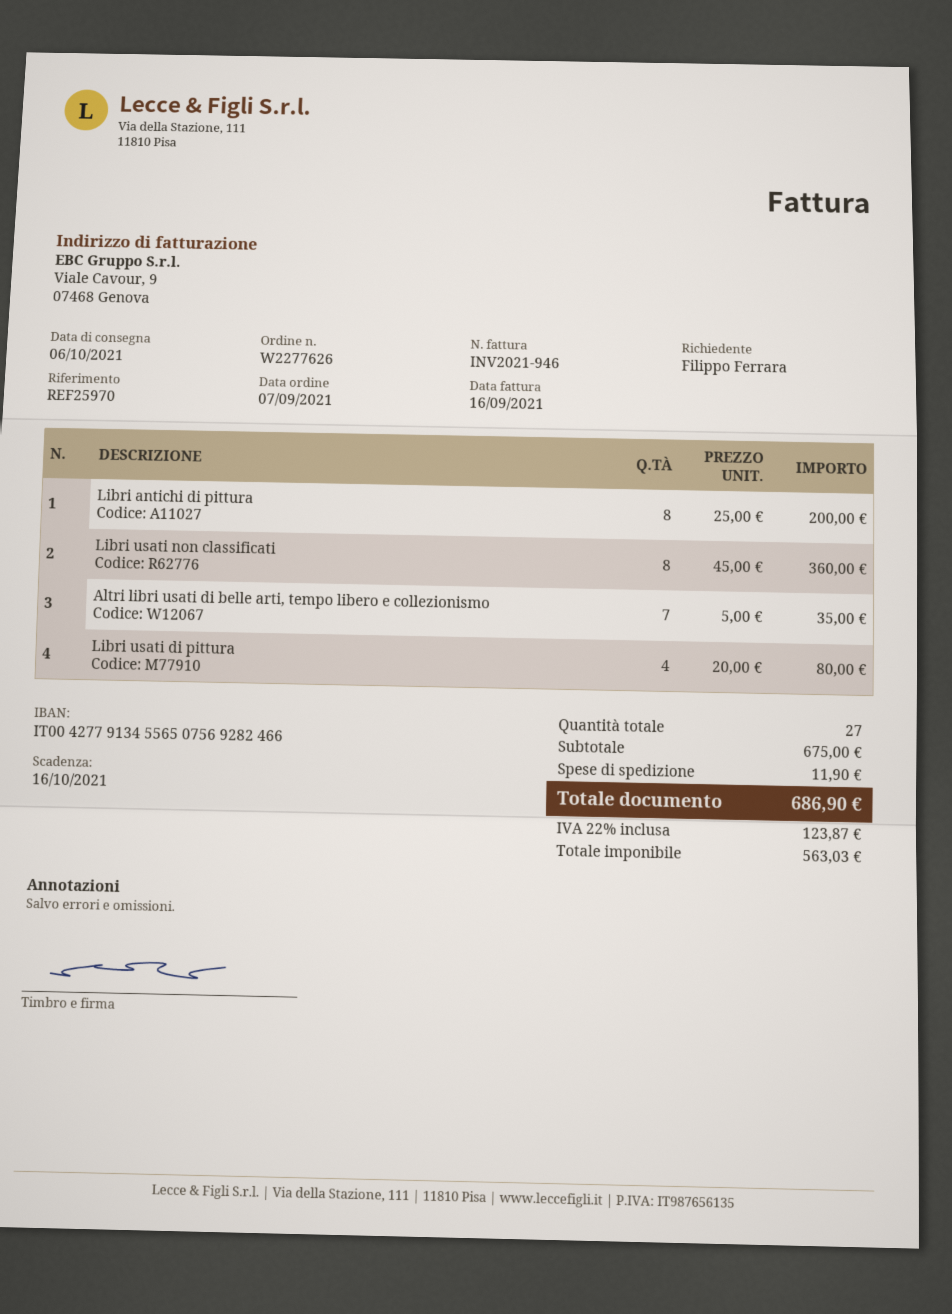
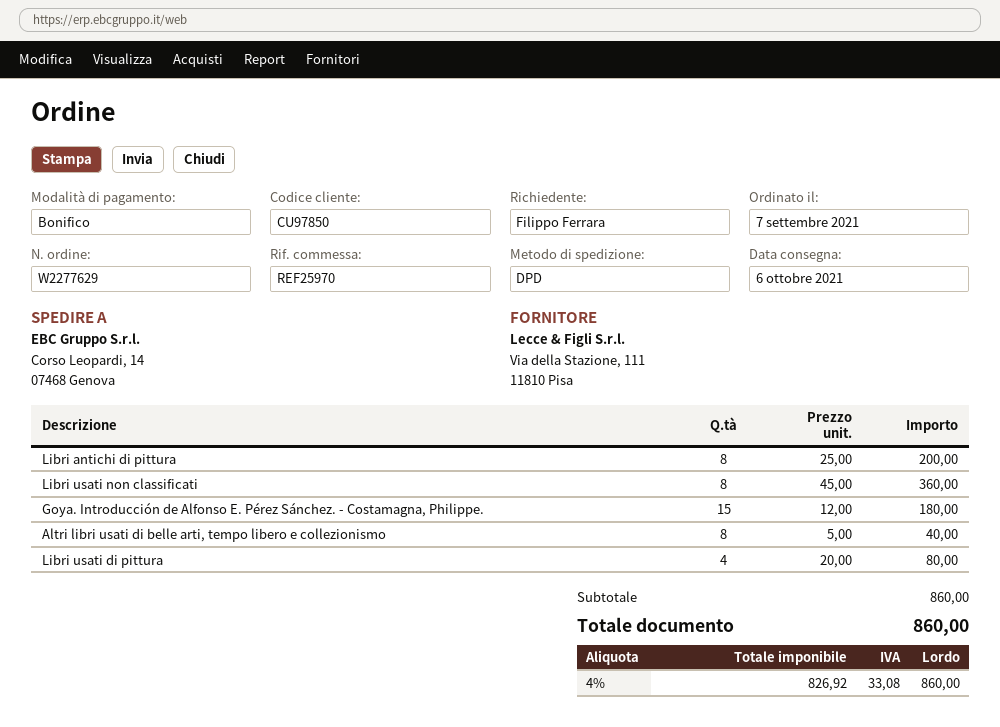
order number: W2277626 -> W2277629
Altri libri usati di belle arti, tempo libero e collezionismo: 7 x 5.00 = 35.00 -> 8 x 5.00 = 40.00
Goya. Introducción de Alfonso E. Pérez Sánchez. - Costamagna, Philippe.: none -> 15 x 12.00 = 180.00
subtotal: 675.00 -> 860.00
shipping: 11.90 -> none
net: 563.03 -> 826.92
tax: 22% = 123.87 -> 4% = 33.08
total: 686.90 -> 860.00

